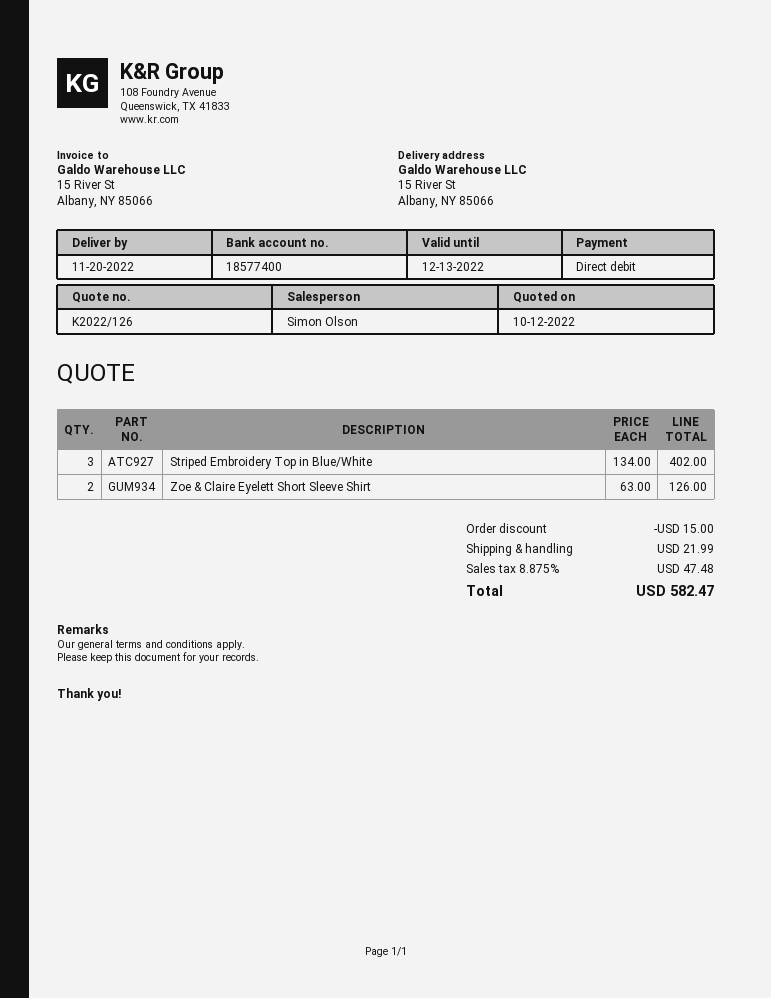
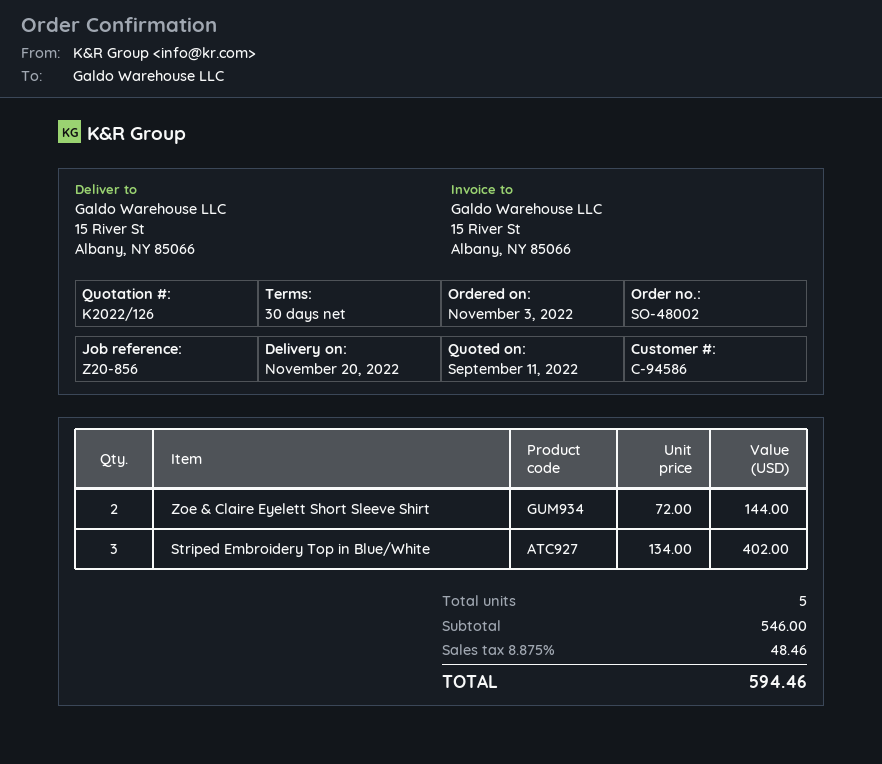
quote date: 2022-10-12 -> 2022-09-11
Zoe & Claire Eyelett Short Sleeve Shirt: 2 x 63.00 = 126.00 -> 2 x 72.00 = 144.00
discount: 15.00 -> none
shipping: 21.99 -> none
tax: 8.875% = 47.48 -> 8.875% = 48.46
total: 582.47 -> 594.46

